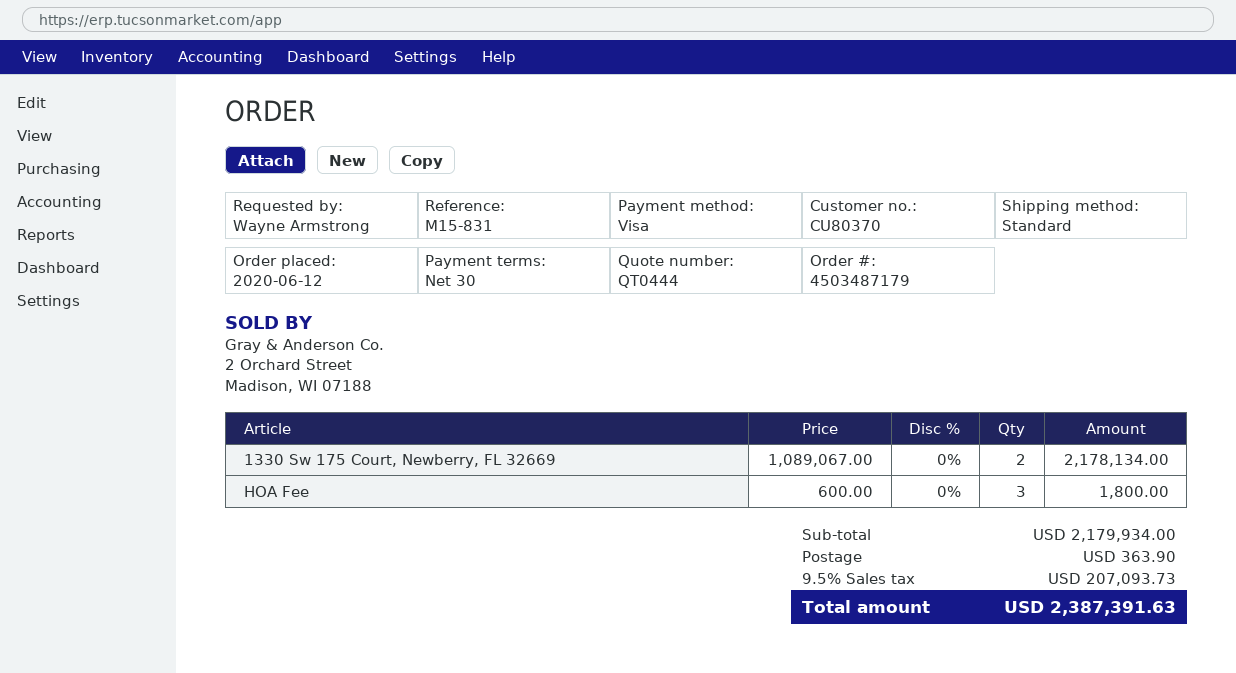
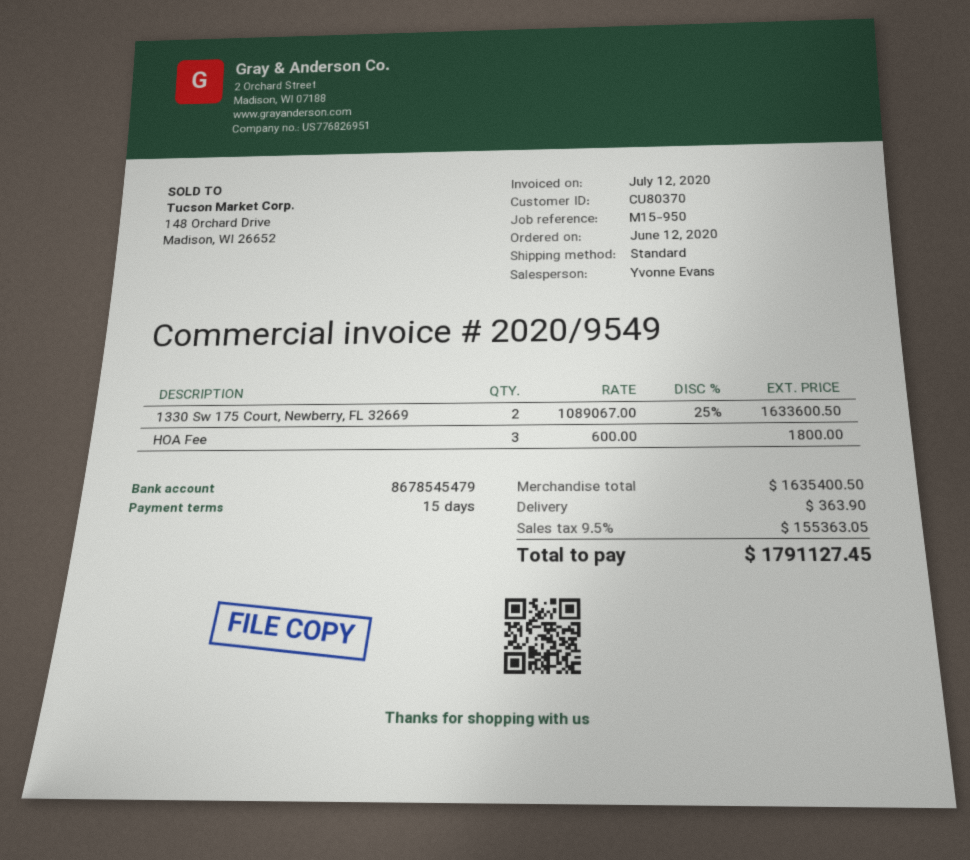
payment terms: 30 days -> 15 days
reference: M15-831 -> M15-950
1330 Sw 175 Court, Newberry, FL 32669: 2 x 1089067.00 = 2178134.00 -> 2 x 1089067.00 - 25% = 1633600.50
subtotal: 2179934.00 -> 1635400.50
tax: 9.5% = 207093.73 -> 9.5% = 155363.05
total: 2387391.63 -> 1791127.45

